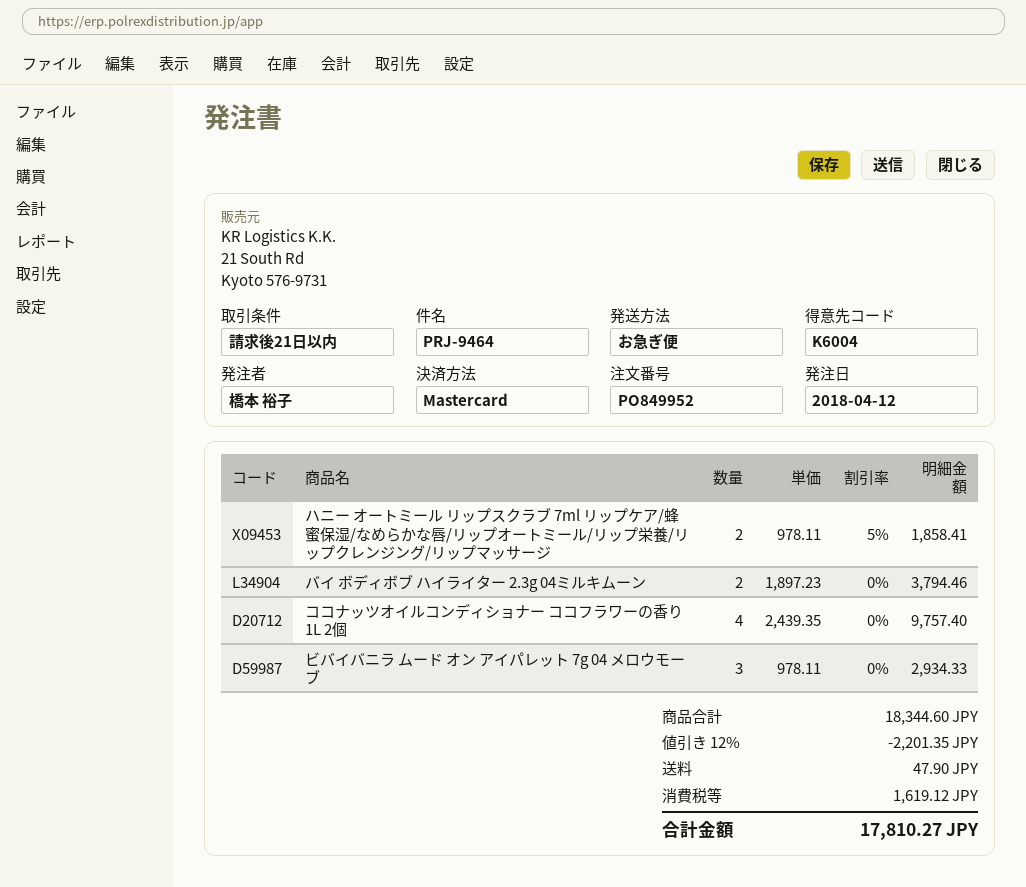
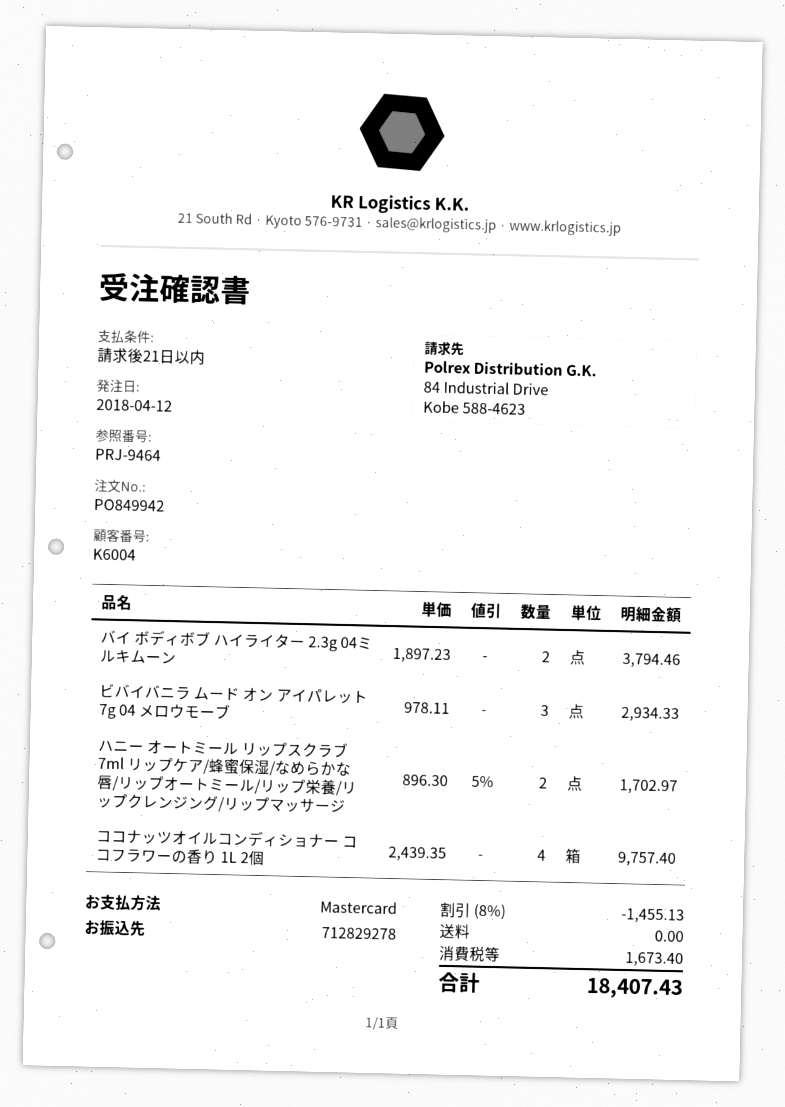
order number: PO849952 -> PO849942
ハニー オートミール リップスクラブ 7ml リップケア/蜂蜜保湿/なめらかな唇/リップオートミール/リップ栄養/リップクレンジング/リップマッサージ: 2 x 978.11 - 5% = 1858.41 -> 2 x 896.30 - 5% = 1702.97
discount: 12% = 2201.35 -> 8% = 1455.13
shipping: 47.90 -> 0.00
tax: 1619.12 -> 1673.40
total: 17810.27 -> 18407.43

